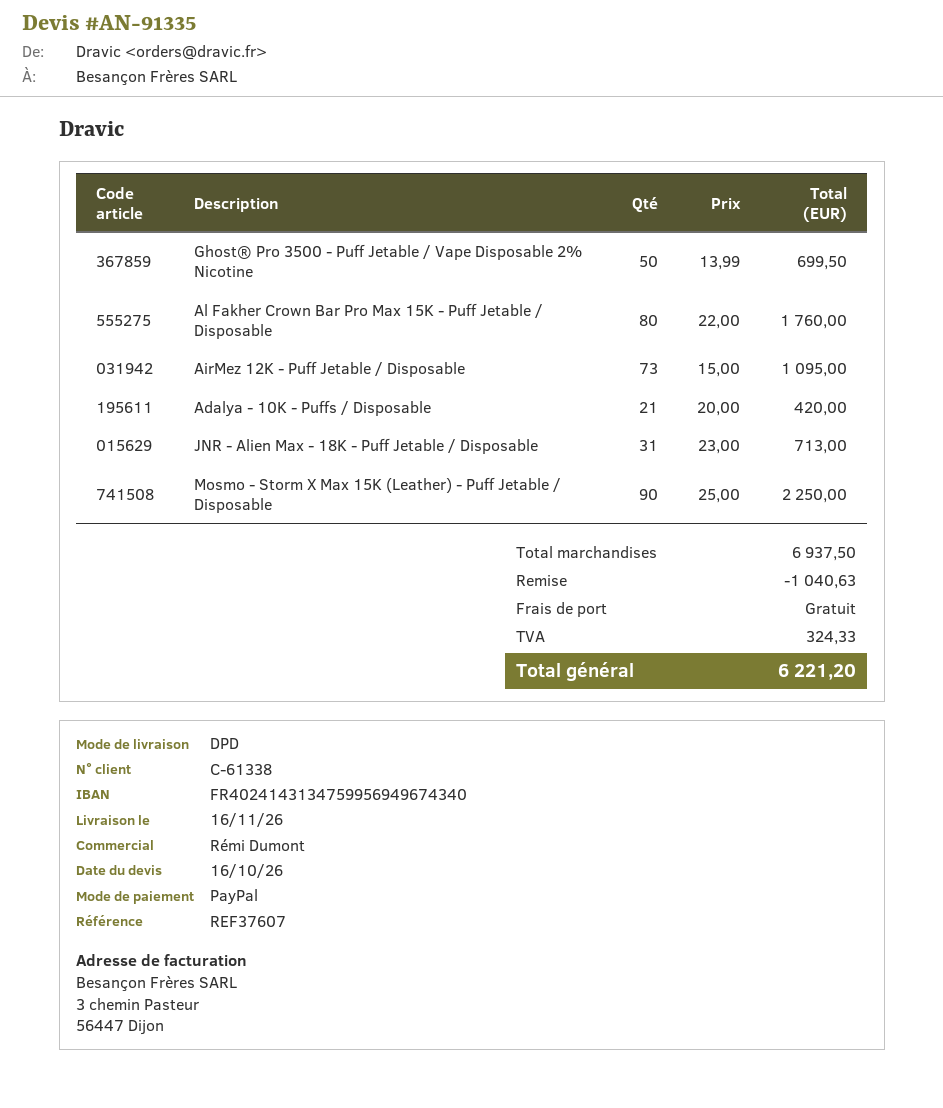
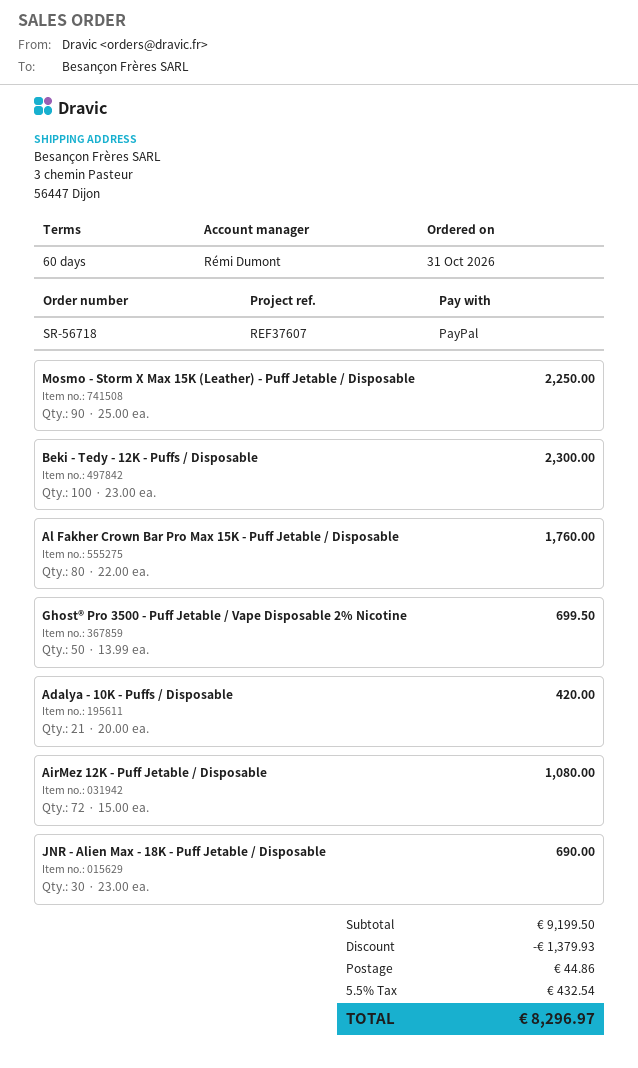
AirMez 12K - Puff Jetable / Disposable: 73 x 15.00 = 1095.00 -> 72 x 15.00 = 1080.00
JNR - Alien Max - 18K - Puff Jetable / Disposable: 31 x 23.00 = 713.00 -> 30 x 23.00 = 690.00
Beki - Tedy - 12K - Puffs / Disposable: none -> 100 x 23.00 = 2300.00
subtotal: 6937.50 -> 9199.50
discount: 1040.63 -> 1379.93
shipping: 0.00 -> 44.86
tax: 324.33 -> 432.54
total: 6221.20 -> 8296.97

